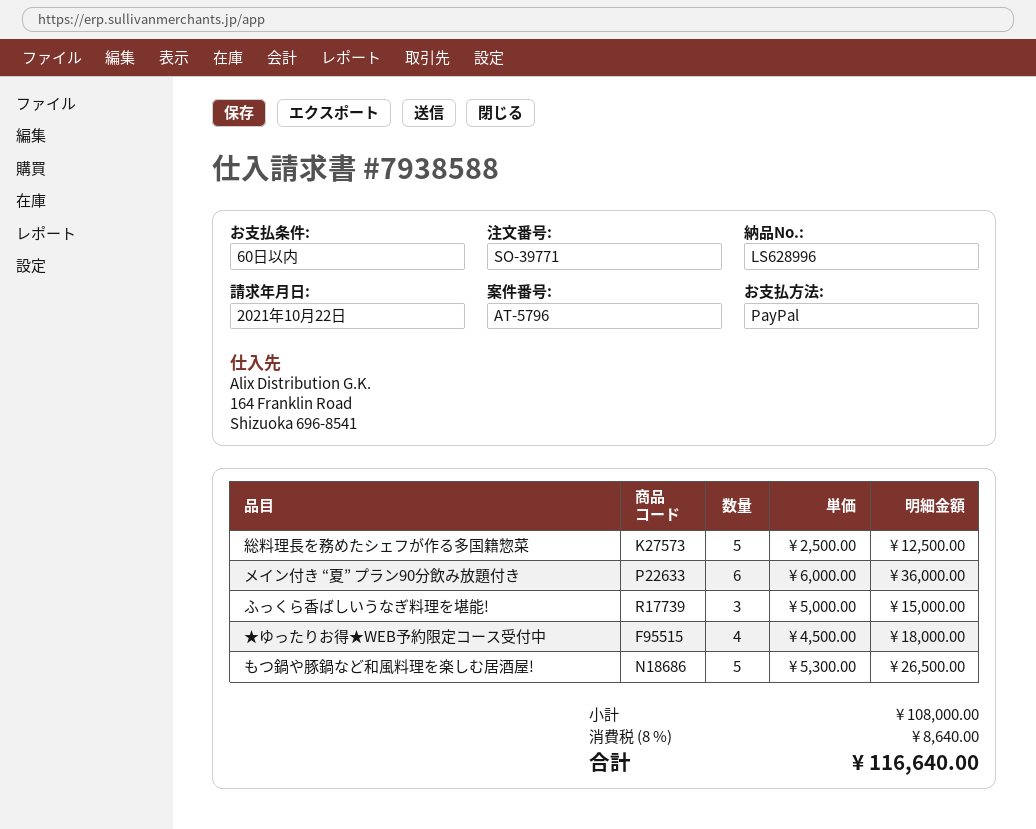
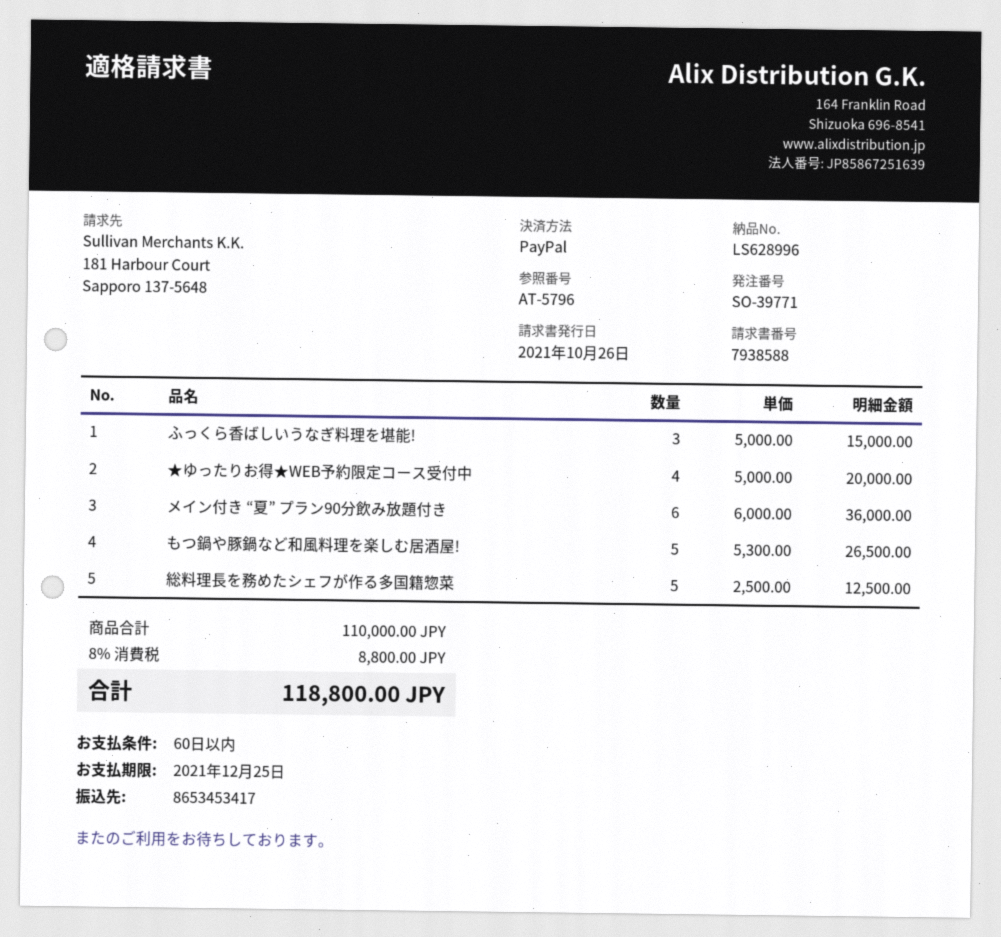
invoice date: 2021-10-22 -> 2021-10-26
★ゆったりお得★WEB予約限定コース受付中: 4 x 4500.00 = 18000.00 -> 4 x 5000.00 = 20000.00
subtotal: 108000.00 -> 110000.00
tax: 8% = 8640.00 -> 8% = 8800.00
total: 116640.00 -> 118800.00

